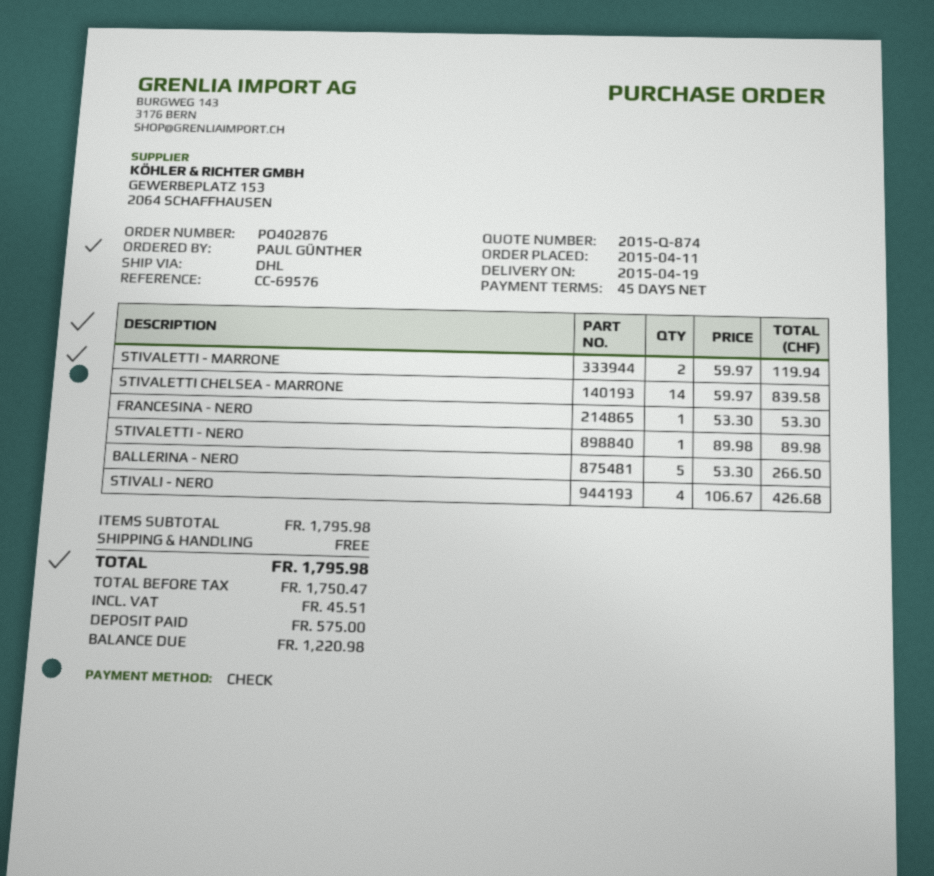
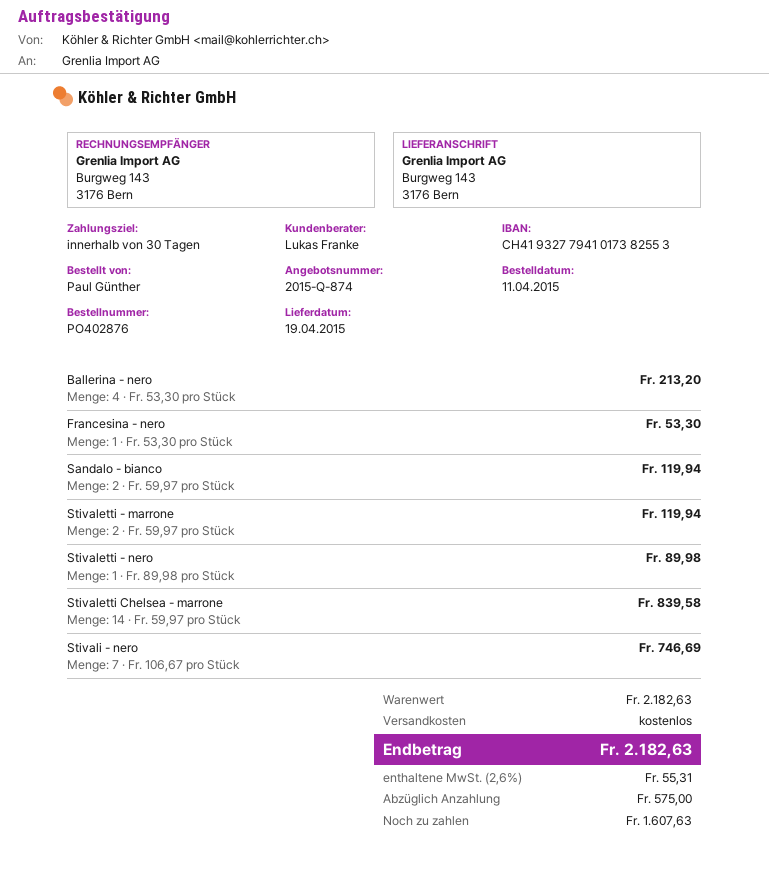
payment terms: 45 days -> 30 days
BALLERINA - NERO: 5 x 53.30 = 266.50 -> 4 x 53.30 = 213.20
STIVALI - NERO: 4 x 106.67 = 426.68 -> 7 x 106.67 = 746.69
Sandalo - bianco: none -> 2 x 59.97 = 119.94
subtotal: 1795.98 -> 2182.63
tax: 45.51 -> 55.31
total: 1795.98 -> 2182.63
balance: 1220.98 -> 1607.63

